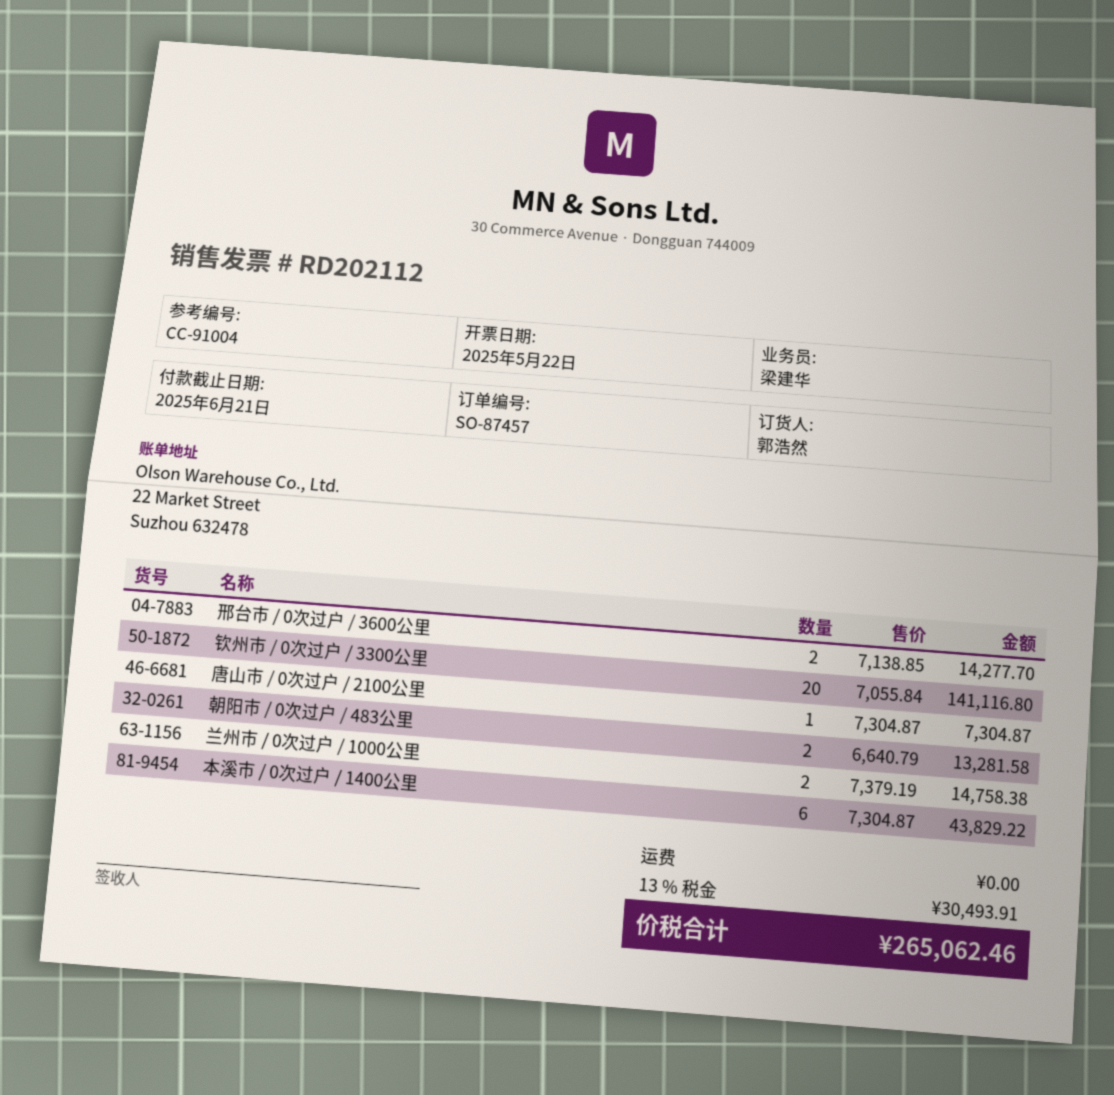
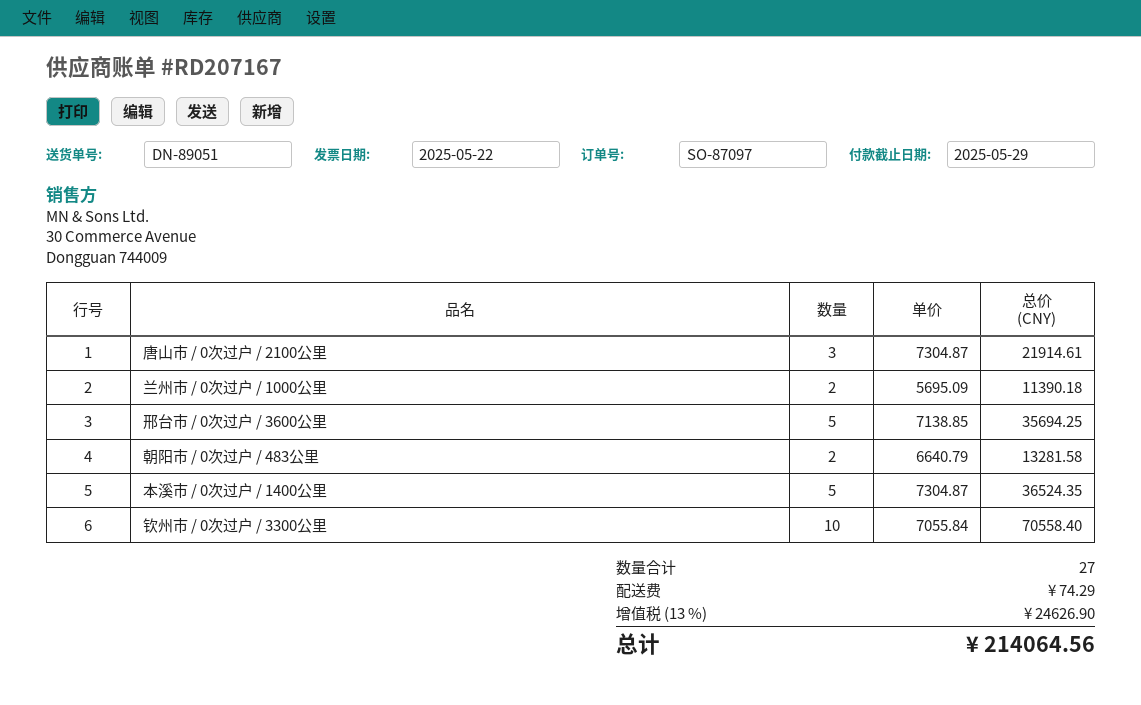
order number: SO-87457 -> SO-87097
invoice number: RD202112 -> RD207167
due date: 2025-06-21 -> 2025-05-29
邢台市 / 0次过户 / 3600公里: 2 x 7138.85 = 14277.70 -> 5 x 7138.85 = 35694.25
钦州市 / 0次过户 / 3300公里: 20 x 7055.84 = 141116.80 -> 10 x 7055.84 = 70558.40
唐山市 / 0次过户 / 2100公里: 1 x 7304.87 = 7304.87 -> 3 x 7304.87 = 21914.61
兰州市 / 0次过户 / 1000公里: 2 x 7379.19 = 14758.38 -> 2 x 5695.09 = 11390.18
本溪市 / 0次过户 / 1400公里: 6 x 7304.87 = 43829.22 -> 5 x 7304.87 = 36524.35
shipping: 0.00 -> 74.29
tax: 13% = 30493.91 -> 13% = 24626.90
total: 265062.46 -> 214064.56

